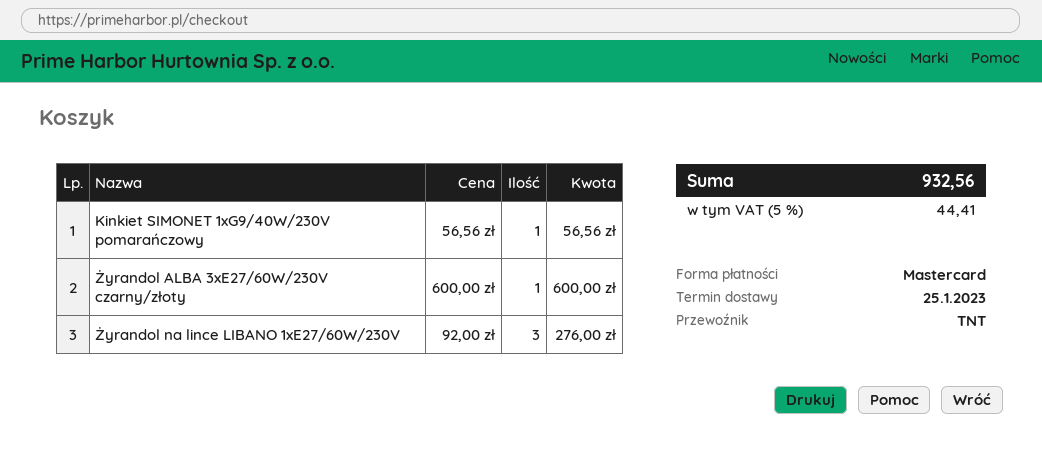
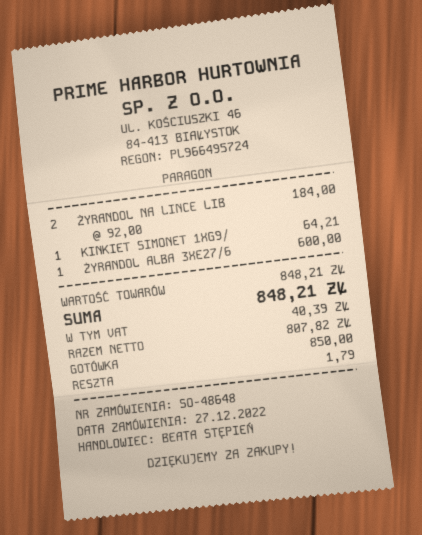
payment method: Mastercard -> cash
Kinkiet SIMONET 1xG9/40W/230V pomarańczowy: 1 x 56.56 = 56.56 -> 1 x 64.21 = 64.21
Żyrandol na lince LIBANO 1xE27/60W/230V: 3 x 92.00 = 276.00 -> 2 x 92.00 = 184.00
tax: 44.41 -> 40.39
total: 932.56 -> 848.21

